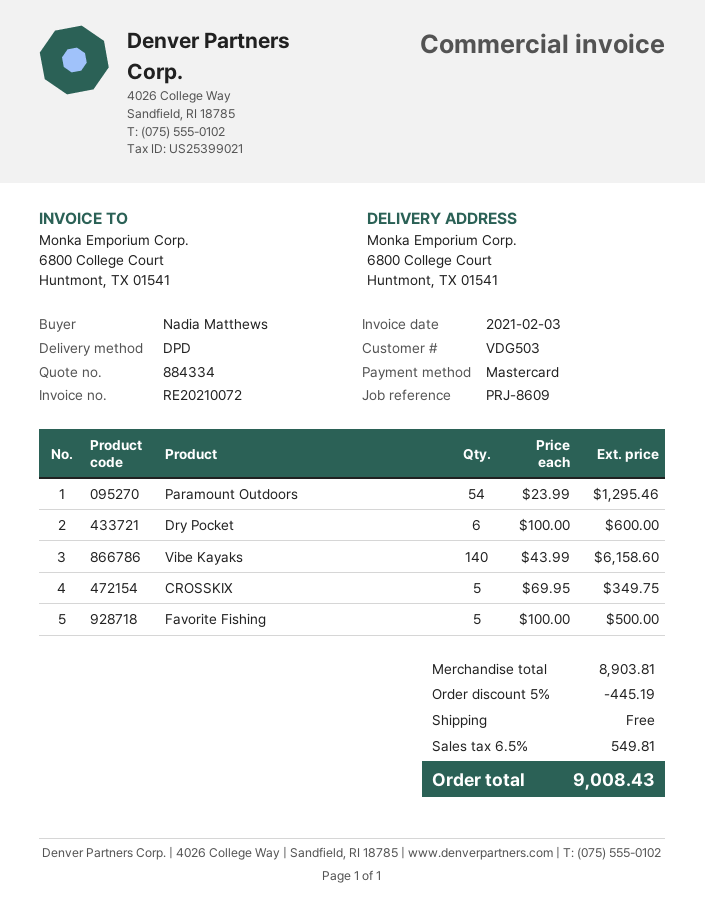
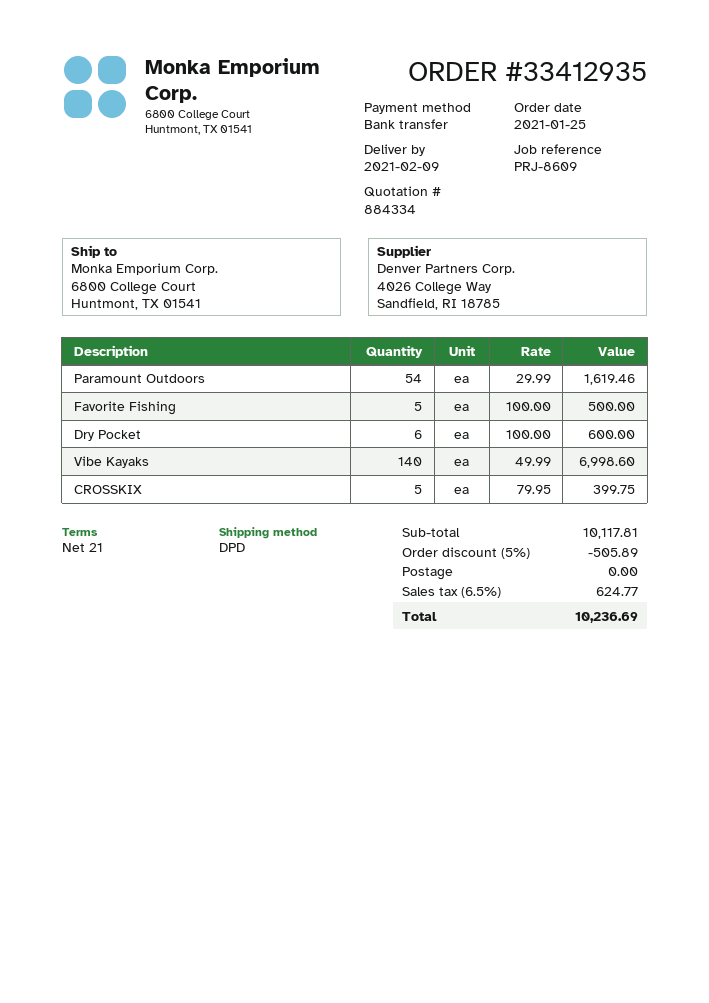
payment method: Mastercard -> bank transfer
Paramount Outdoors: 54 x 23.99 = 1295.46 -> 54 x 29.99 = 1619.46
Vibe Kayaks: 140 x 43.99 = 6158.60 -> 140 x 49.99 = 6998.60
CROSSKIX: 5 x 69.95 = 349.75 -> 5 x 79.95 = 399.75
subtotal: 8903.81 -> 10117.81
discount: 5% = 445.19 -> 5% = 505.89
tax: 6.5% = 549.81 -> 6.5% = 624.77
total: 9008.43 -> 10236.69

